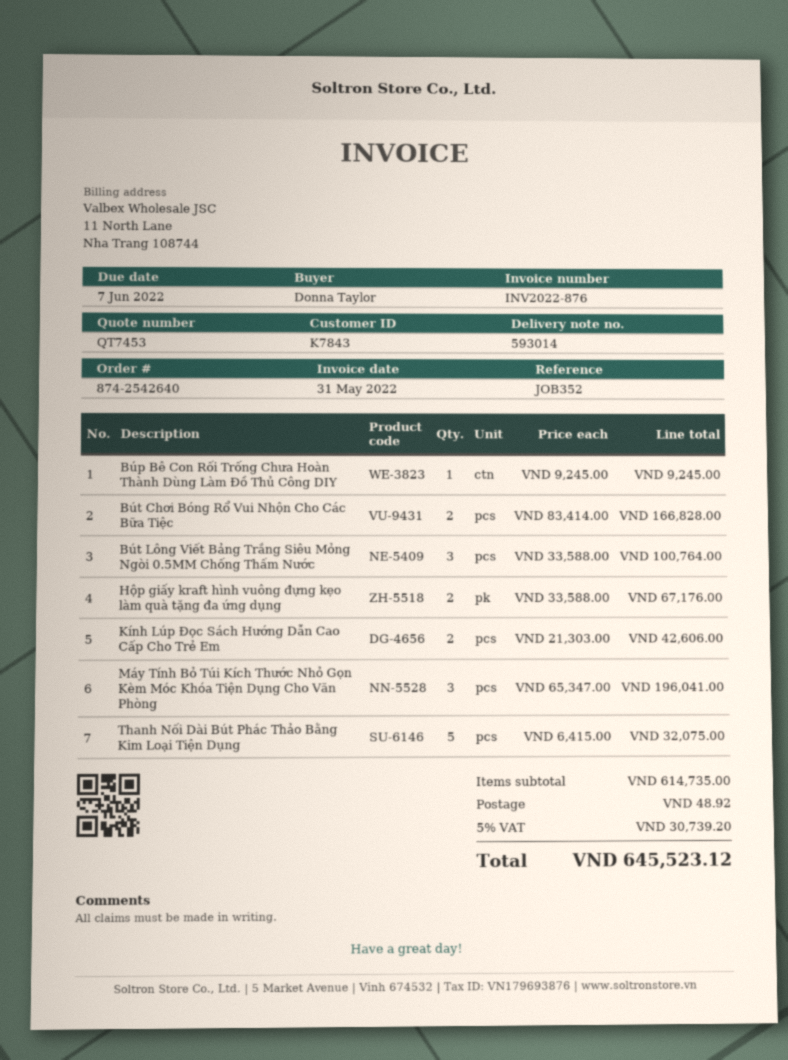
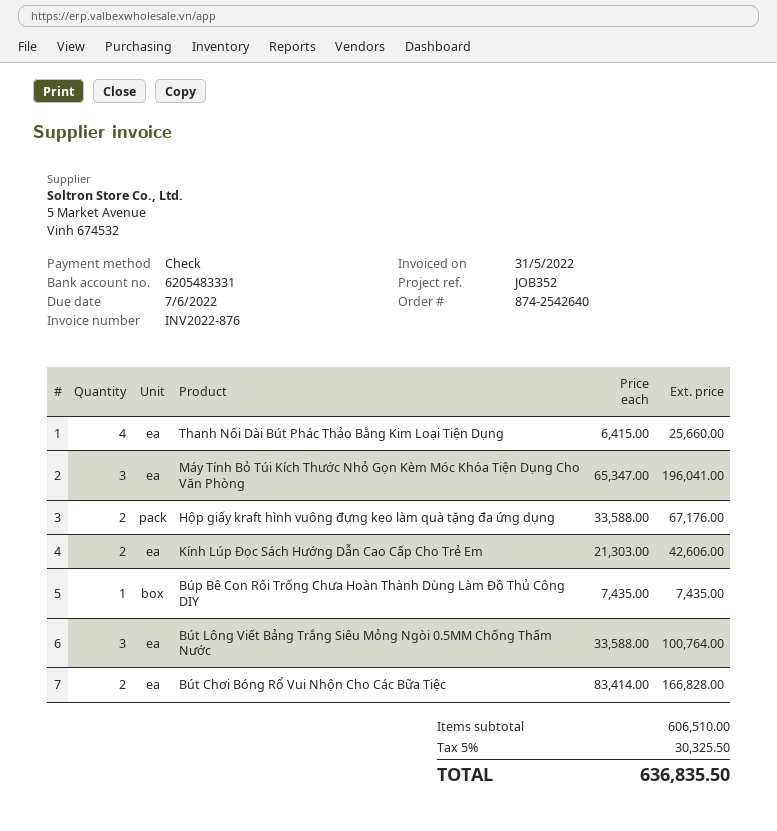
Búp Bê Con Rối Trống Chưa Hoàn Thành Dùng Làm Đồ Thủ Công DIY: 1 x 9245.00 = 9245.00 -> 1 x 7435.00 = 7435.00
Thanh Nối Dài Bút Phác Thảo Bằng Kim Loại Tiện Dụng: 5 x 6415.00 = 32075.00 -> 4 x 6415.00 = 25660.00
subtotal: 614735.00 -> 606510.00
shipping: 48.92 -> none
tax: 5% = 30739.20 -> 5% = 30325.50
total: 645523.12 -> 636835.50

